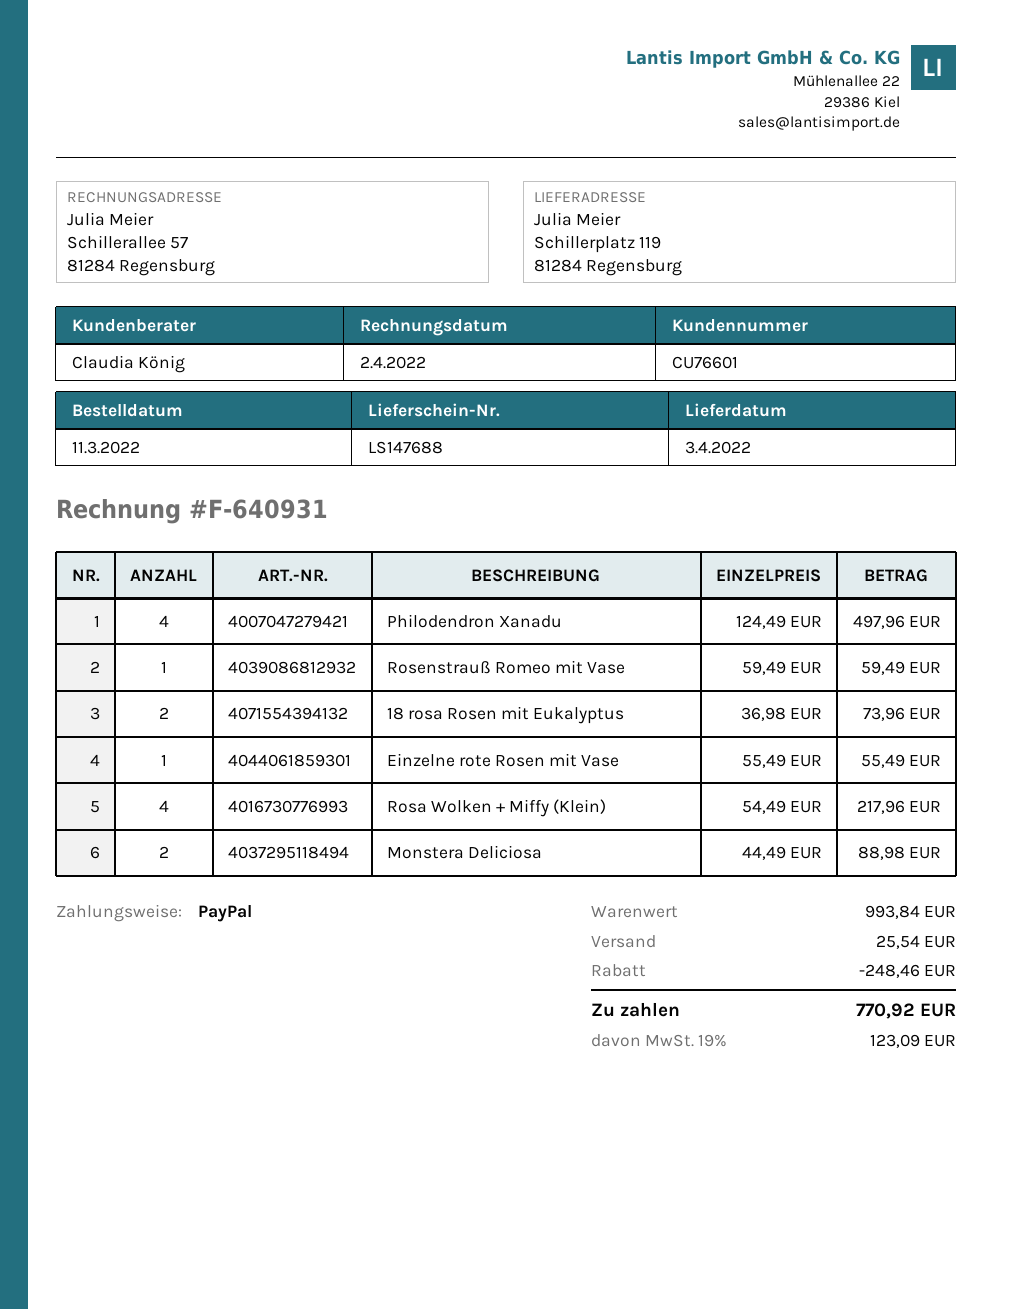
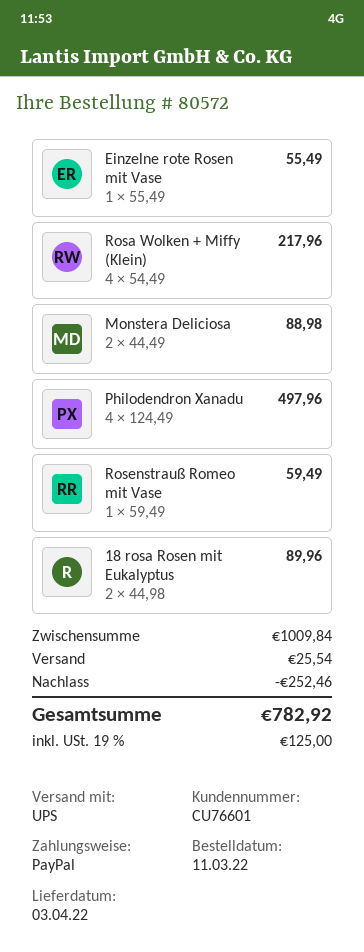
18 rosa Rosen mit Eukalyptus: 2 x 36.98 = 73.96 -> 2 x 44.98 = 89.96
subtotal: 993.84 -> 1009.84
discount: 248.46 -> 252.46
tax: 19% = 123.09 -> 19% = 125.00
total: 770.92 -> 782.92

